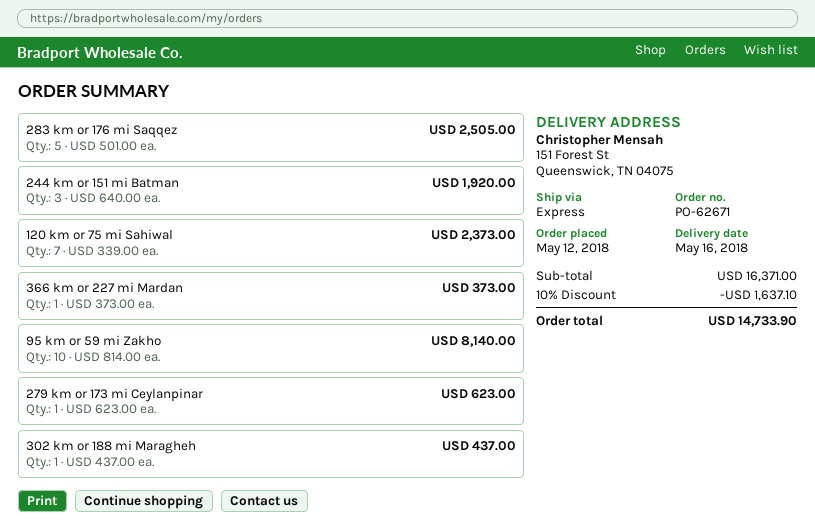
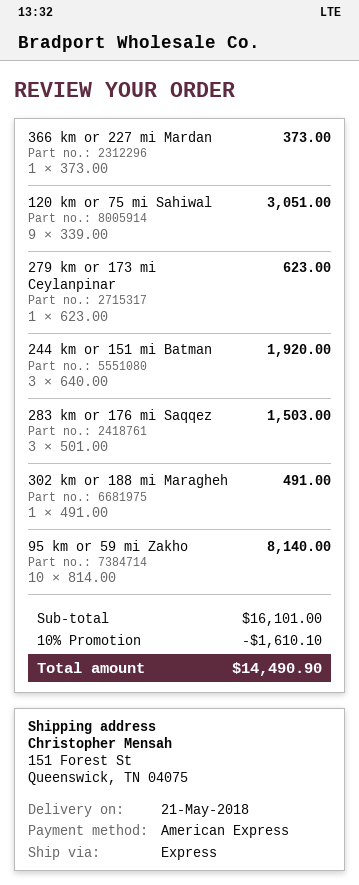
delivery date: 2018-05-16 -> 2018-05-21
283 km or 176 mi Saqqez: 5 x 501.00 = 2505.00 -> 3 x 501.00 = 1503.00
120 km or 75 mi Sahiwal: 7 x 339.00 = 2373.00 -> 9 x 339.00 = 3051.00
302 km or 188 mi Maragheh: 1 x 437.00 = 437.00 -> 1 x 491.00 = 491.00
subtotal: 16371.00 -> 16101.00
discount: 10% = 1637.10 -> 10% = 1610.10
total: 14733.90 -> 14490.90

